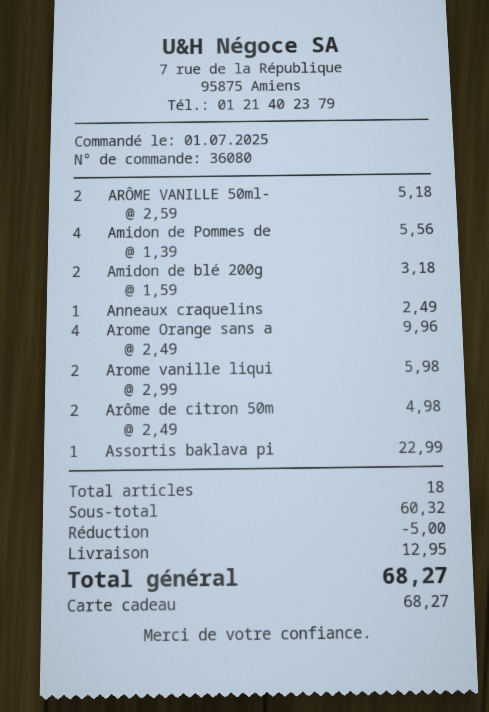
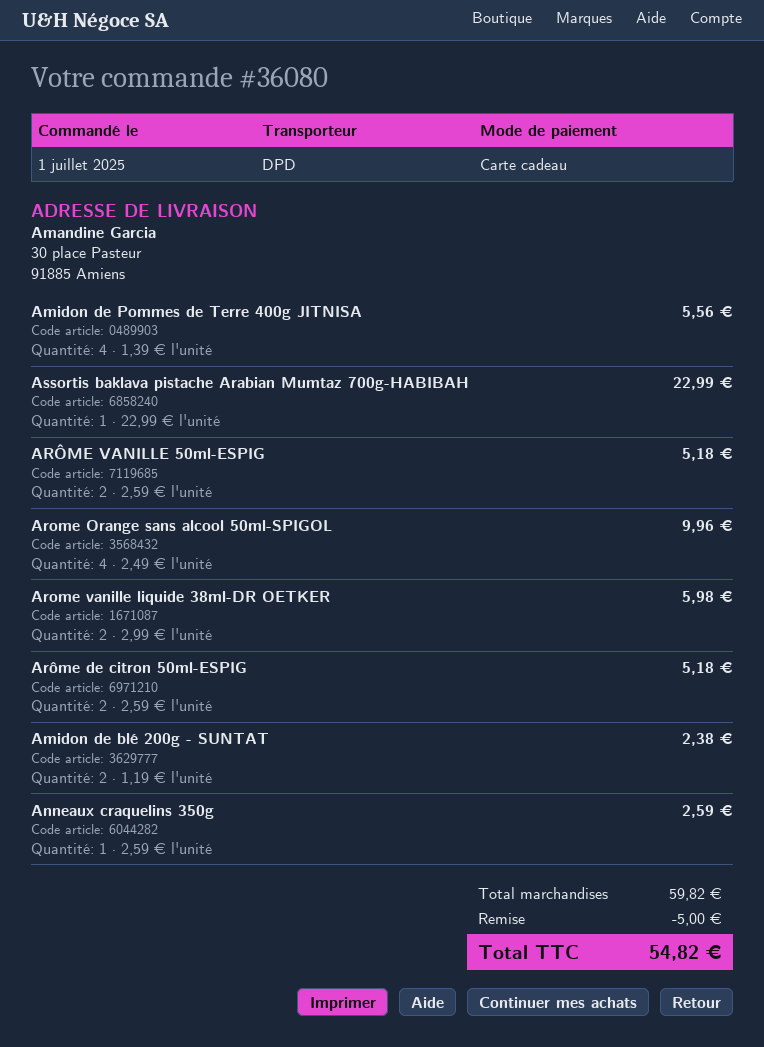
Amidon de blé 200g: 2 x 1.59 = 3.18 -> 2 x 1.19 = 2.38
Anneaux craquelins: 1 x 2.49 = 2.49 -> 1 x 2.59 = 2.59
Arôme de citron 50m: 2 x 2.49 = 4.98 -> 2 x 2.59 = 5.18
subtotal: 60.32 -> 59.82
shipping: 12.95 -> none
total: 68.27 -> 54.82

